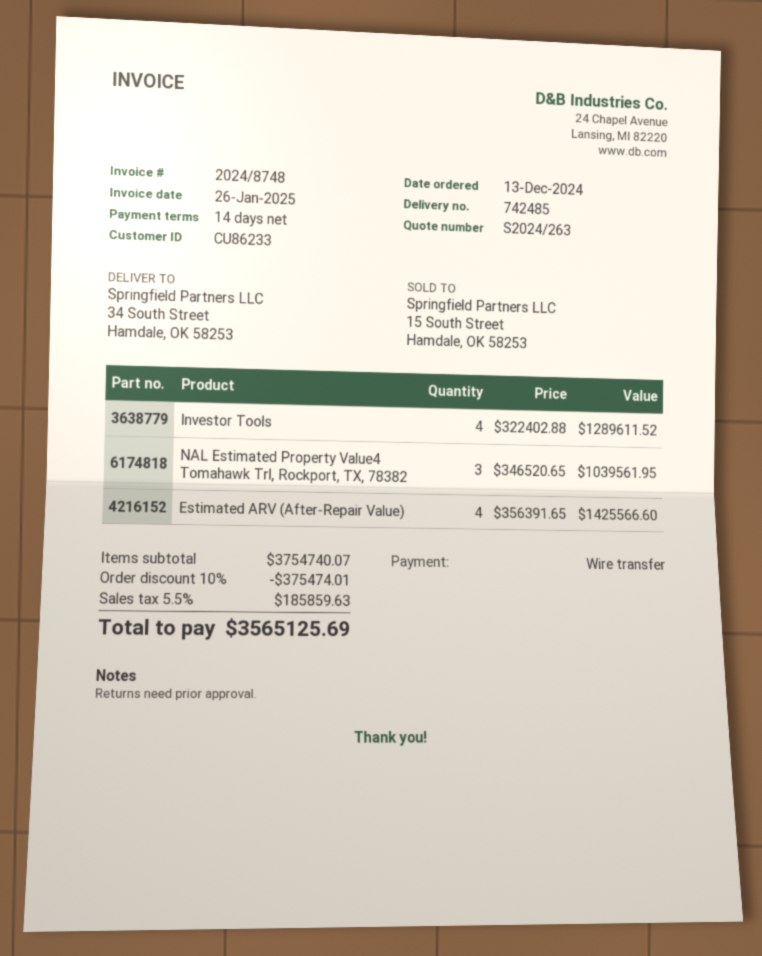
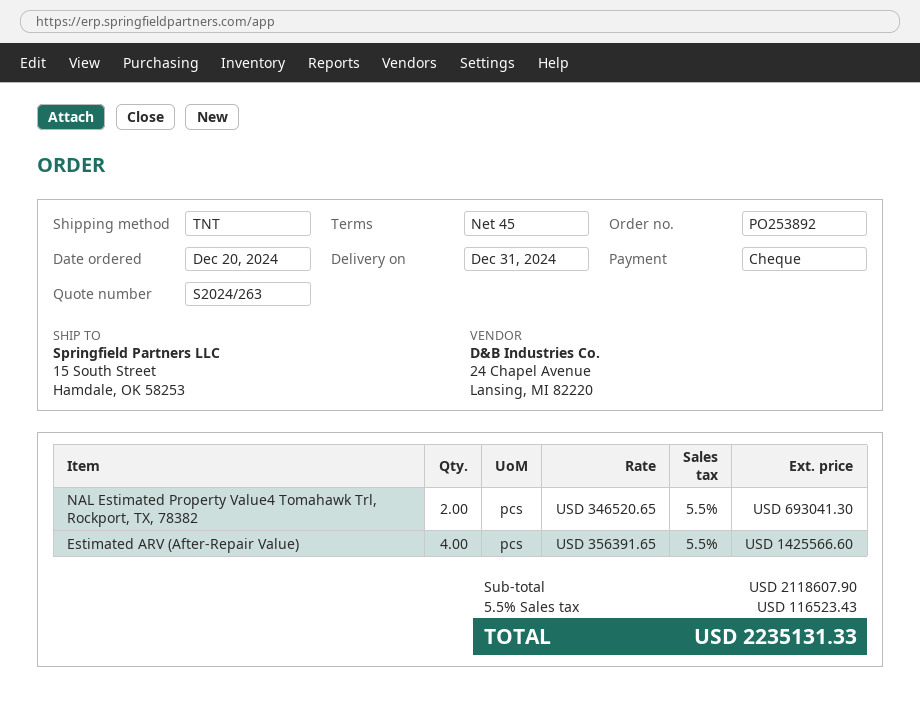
order date: 2024-12-13 -> 2024-12-20
payment terms: 14 days -> 45 days
payment method: bank transfer -> cheque
ship to: 34 South Street, Hamdale, OK 58253 -> 15 South Street, Hamdale, OK 58253
Investor Tools: 4 x 322402.88 = 1289611.52 -> none
NAL Estimated Property Value4 Tomahawk Trl, Rockport, TX, 78382: 3 x 346520.65 = 1039561.95 -> 2 x 346520.65 = 693041.30
subtotal: 3754740.07 -> 2118607.90
discount: 10% = 375474.01 -> none
tax: 5.5% = 185859.63 -> 5.5% = 116523.43
total: 3565125.69 -> 2235131.33

